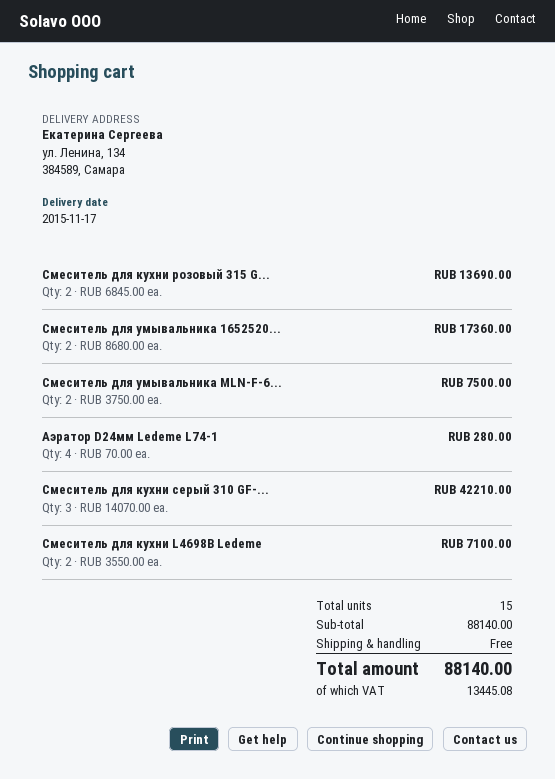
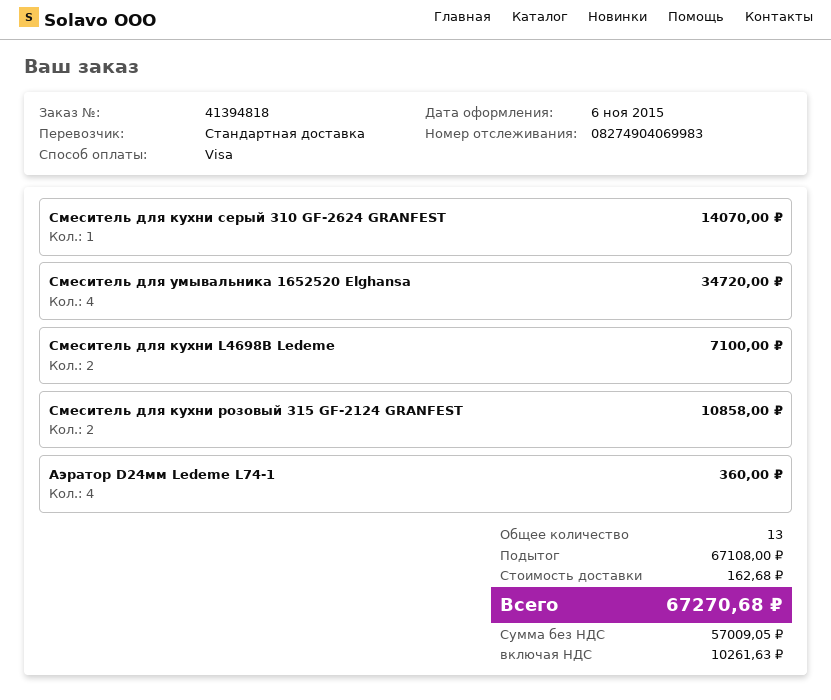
Смеситель для кухни розовый 315 G...: 2 for 13690.00 -> 2 for 10858.00
Смеситель для умывальника 1652520...: 2 for 17360.00 -> 4 for 34720.00
Смеситель для умывальника MLN-F-6...: 2 for 7500.00 -> none
Аэратор D24мм Ledeme L74-1: 4 for 280.00 -> 4 for 360.00
Смеситель для кухни серый 310 GF-...: 3 for 42210.00 -> 1 for 14070.00
total quantity: 15 -> 13
subtotal: 88140.00 -> 67108.00
shipping: 0.00 -> 162.68
tax: 13445.08 -> 10261.63
total: 88140.00 -> 67270.68

